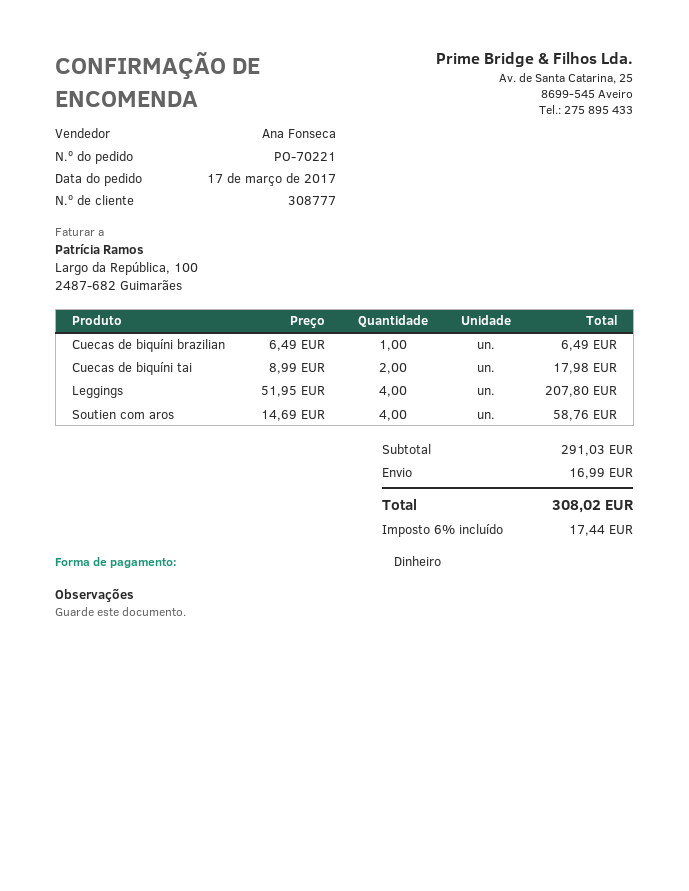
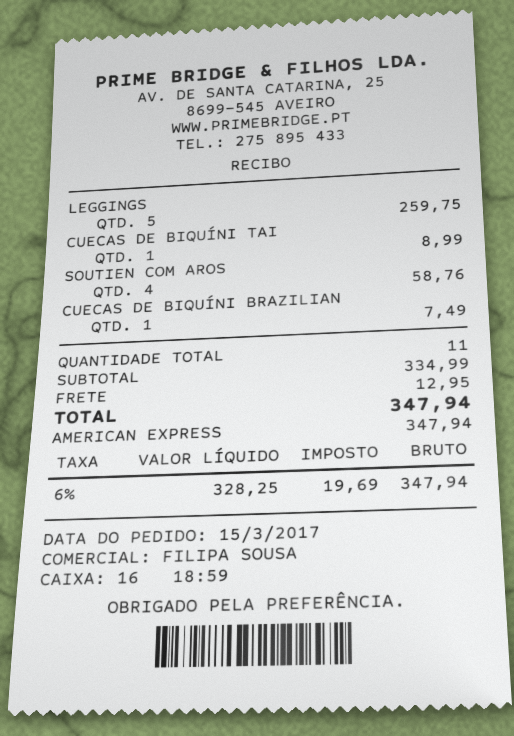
order date: 2017-03-17 -> 2017-03-15
sales rep: Ana Fonseca -> FILIPA SOUSA
payment method: cash -> American Express
Cuecas de biquíni brazilian: 1 for 6.49 -> 1 for 7.49
Cuecas de biquíni tai: 2 for 17.98 -> 1 for 8.99
Leggings: 4 for 207.80 -> 5 for 259.75
subtotal: 291.03 -> 334.99
shipping: 16.99 -> 12.95
tax: 6% = 17.44 -> 6% = 19.69
total: 308.02 -> 347.94

